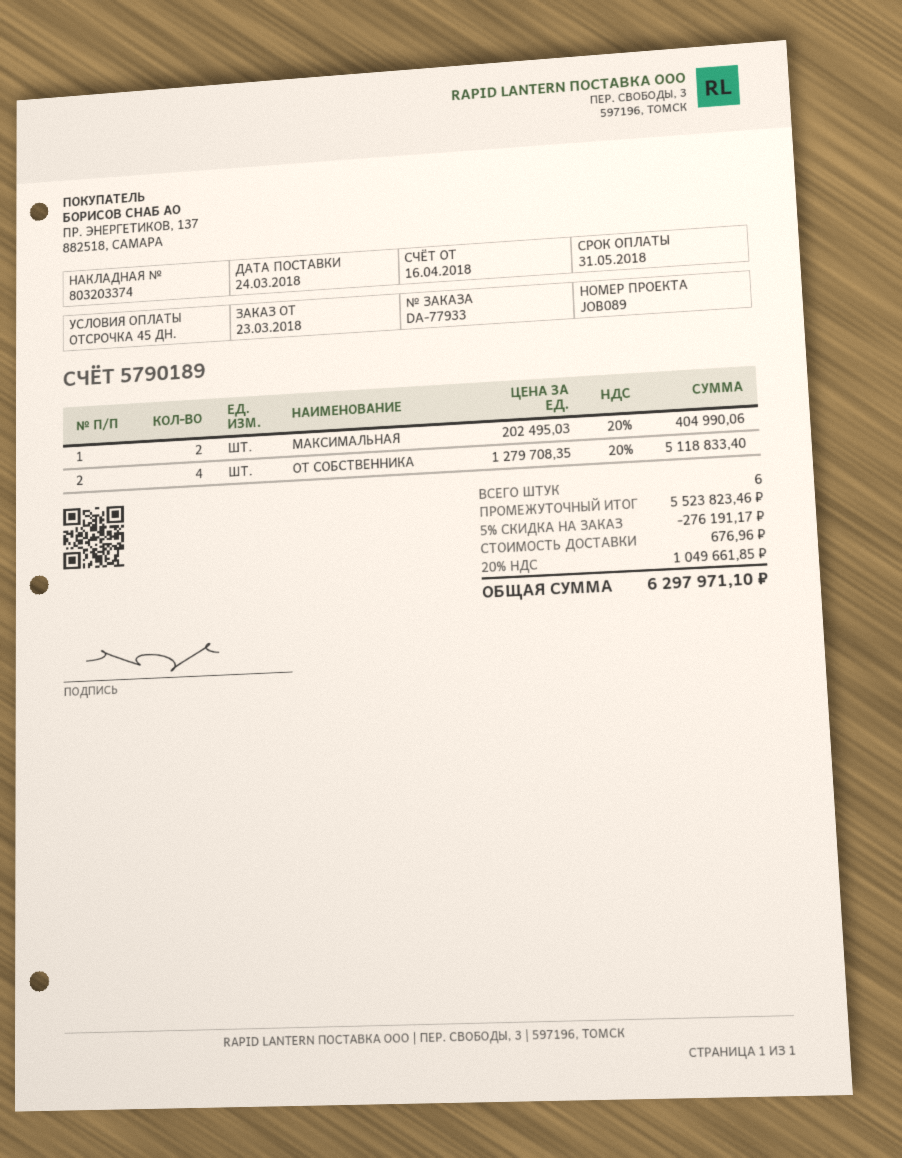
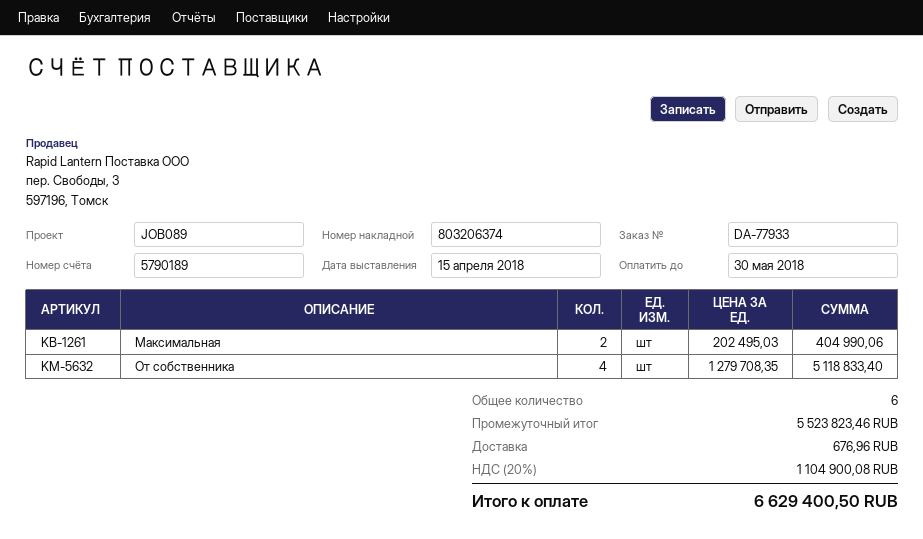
delivery note number: 803203374 -> 803206374
invoice date: 2018-04-16 -> 2018-04-15
due date: 2018-05-31 -> 2018-05-30
discount: 5% = 276191.17 -> none
tax: 20% = 1049661.85 -> 20% = 1104900.08
total: 6297971.10 -> 6629400.50

